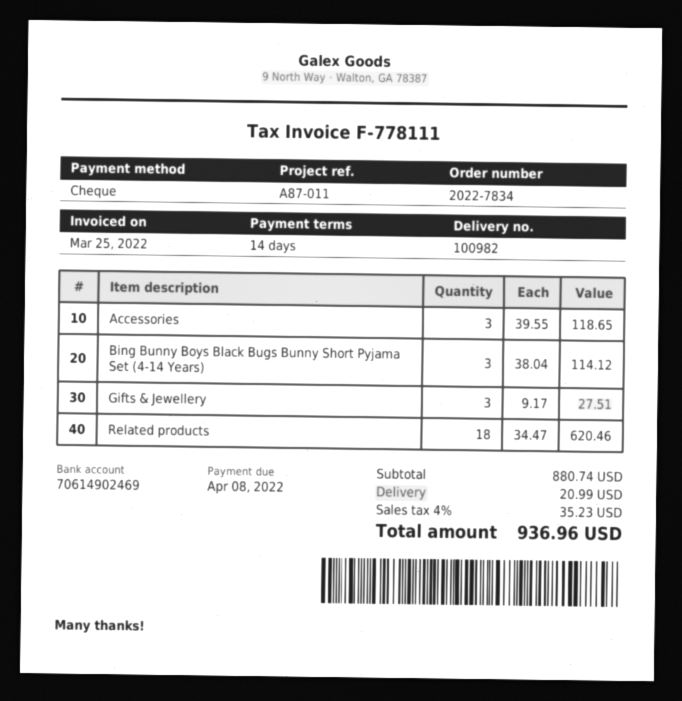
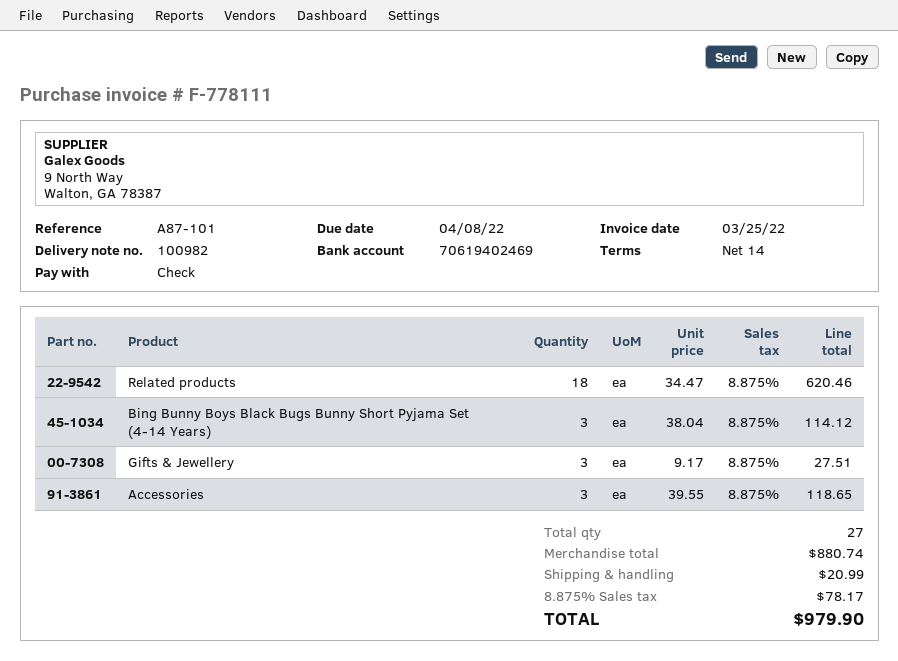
reference: A87-011 -> A87-101
bank account: 70614902469 -> 70619402469
tax: 4% = 35.23 -> 8.875% = 78.17
total: 936.96 -> 979.90

